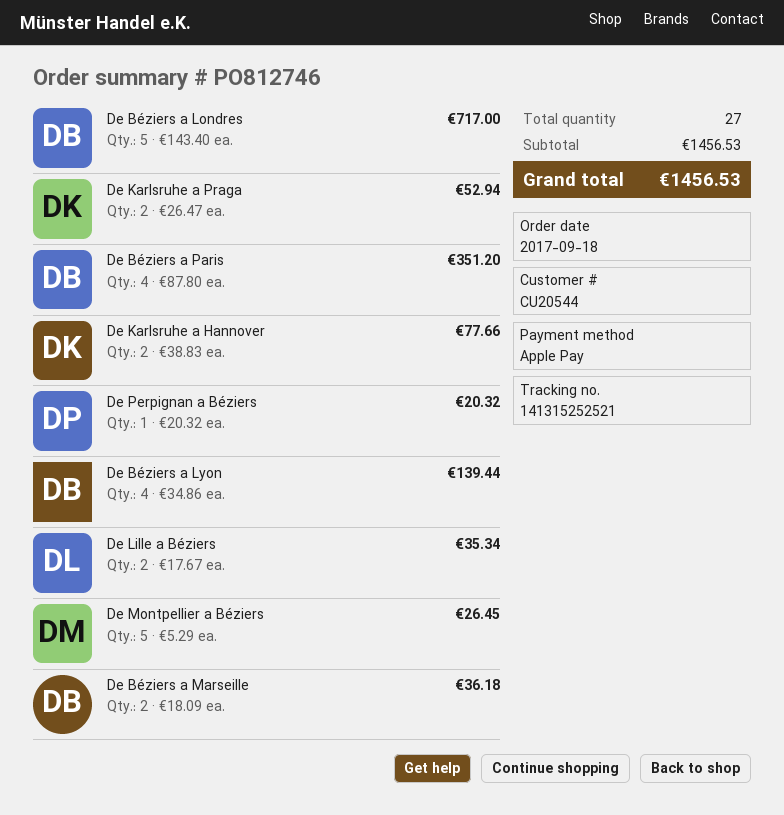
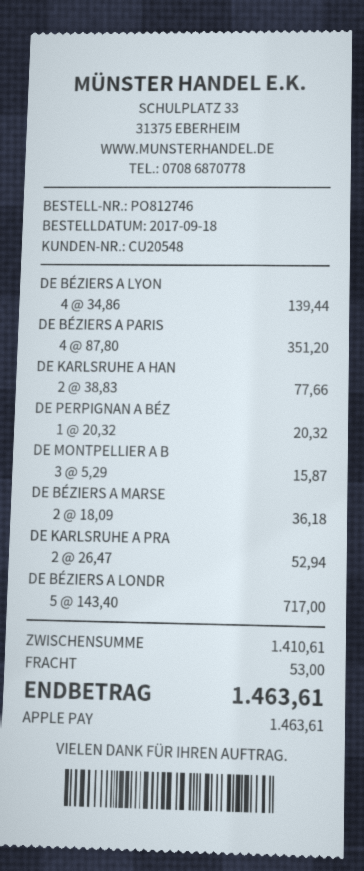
customer number: CU20544 -> CU20548
De Lille a Béziers: 2 x 17.67 = 35.34 -> none
De Montpellier a Béziers: 5 x 5.29 = 26.45 -> 3 x 5.29 = 15.87
subtotal: 1456.53 -> 1410.61
shipping: none -> 53.00
total: 1456.53 -> 1463.61

